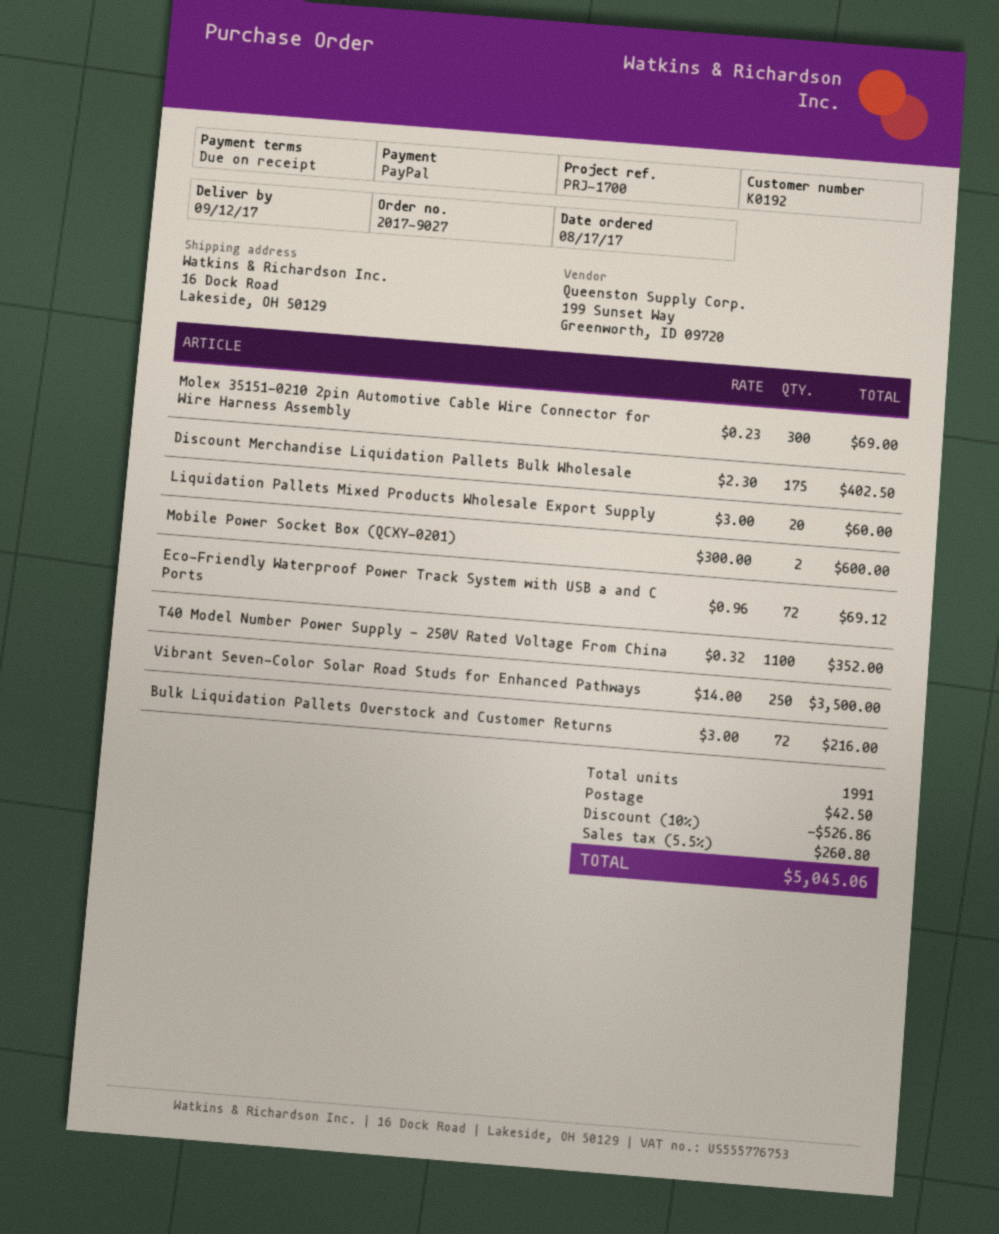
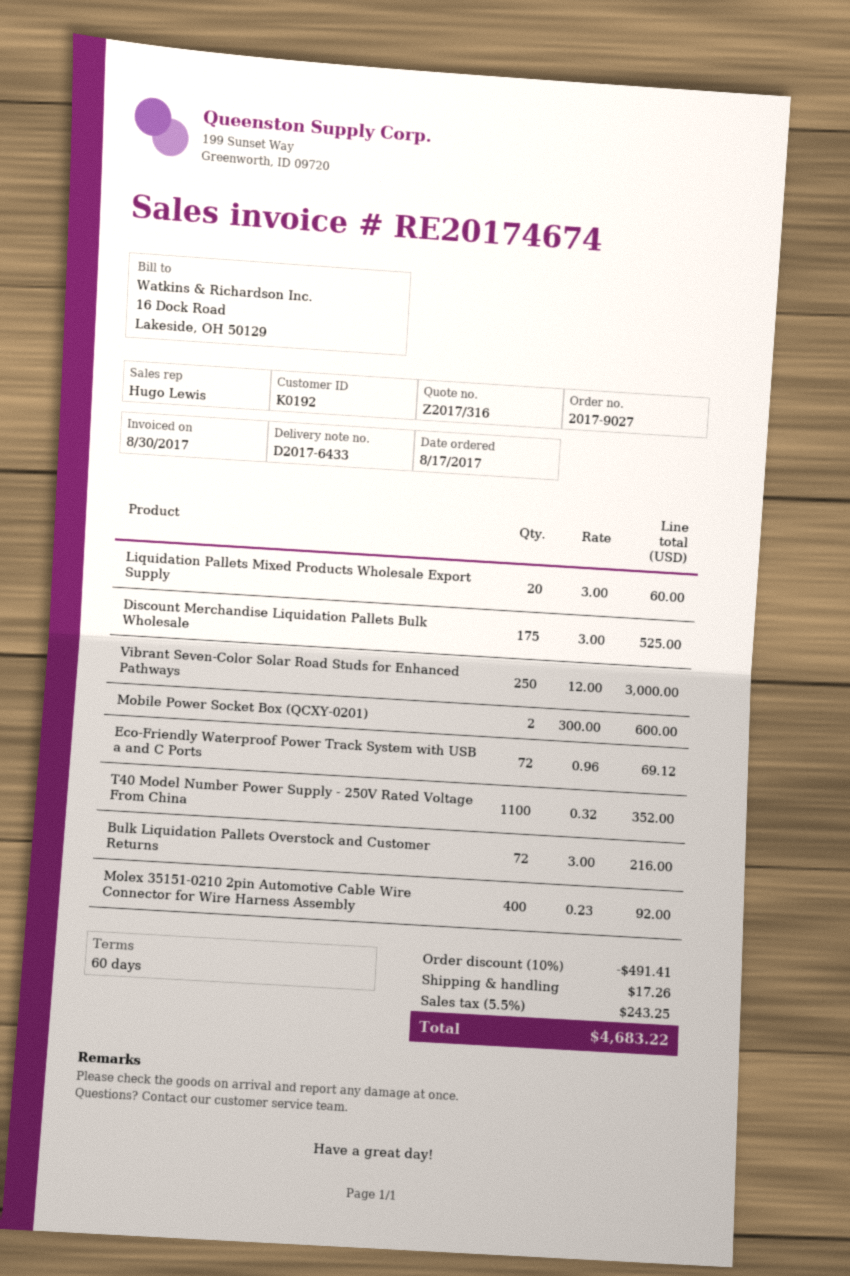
payment terms: on receipt -> 60 days
Molex 35151-0210 2pin Automotive Cable Wire Connector for Wire Harness Assembly: 300 x 0.23 = 69.00 -> 400 x 0.23 = 92.00
Discount Merchandise Liquidation Pallets Bulk Wholesale: 175 x 2.30 = 402.50 -> 175 x 3.00 = 525.00
Vibrant Seven-Color Solar Road Studs for Enhanced Pathways: 250 x 14.00 = 3500.00 -> 250 x 12.00 = 3000.00
discount: 10% = 526.86 -> 10% = 491.41
shipping: 42.50 -> 17.26
tax: 5.5% = 260.80 -> 5.5% = 243.25
total: 5045.06 -> 4683.22

